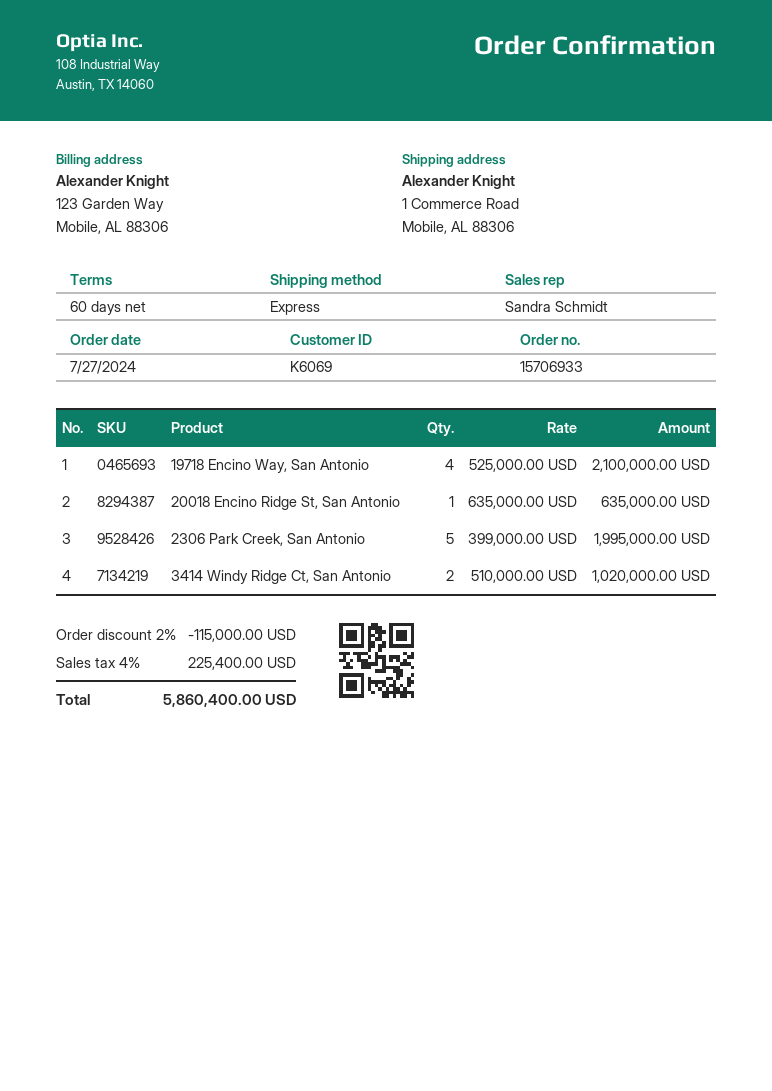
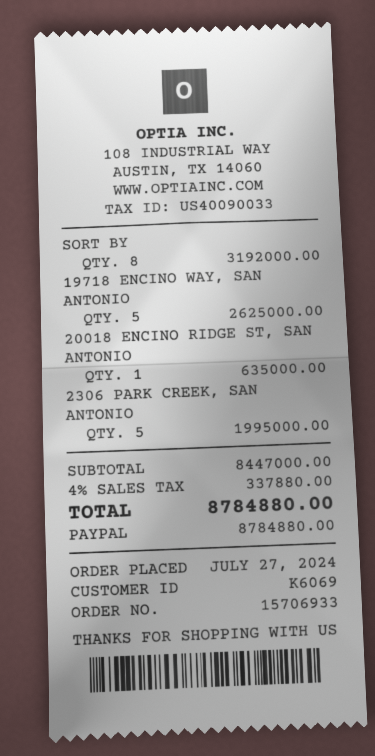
19718 Encino Way, San Antonio: 4 for 2100000.00 -> 5 for 2625000.00
3414 Windy Ridge Ct, San Antonio: 2 for 1020000.00 -> none
SORT BY: none -> 8 for 3192000.00
discount: 2% = 115000.00 -> none
tax: 4% = 225400.00 -> 4% = 337880.00
total: 5860400.00 -> 8784880.00

